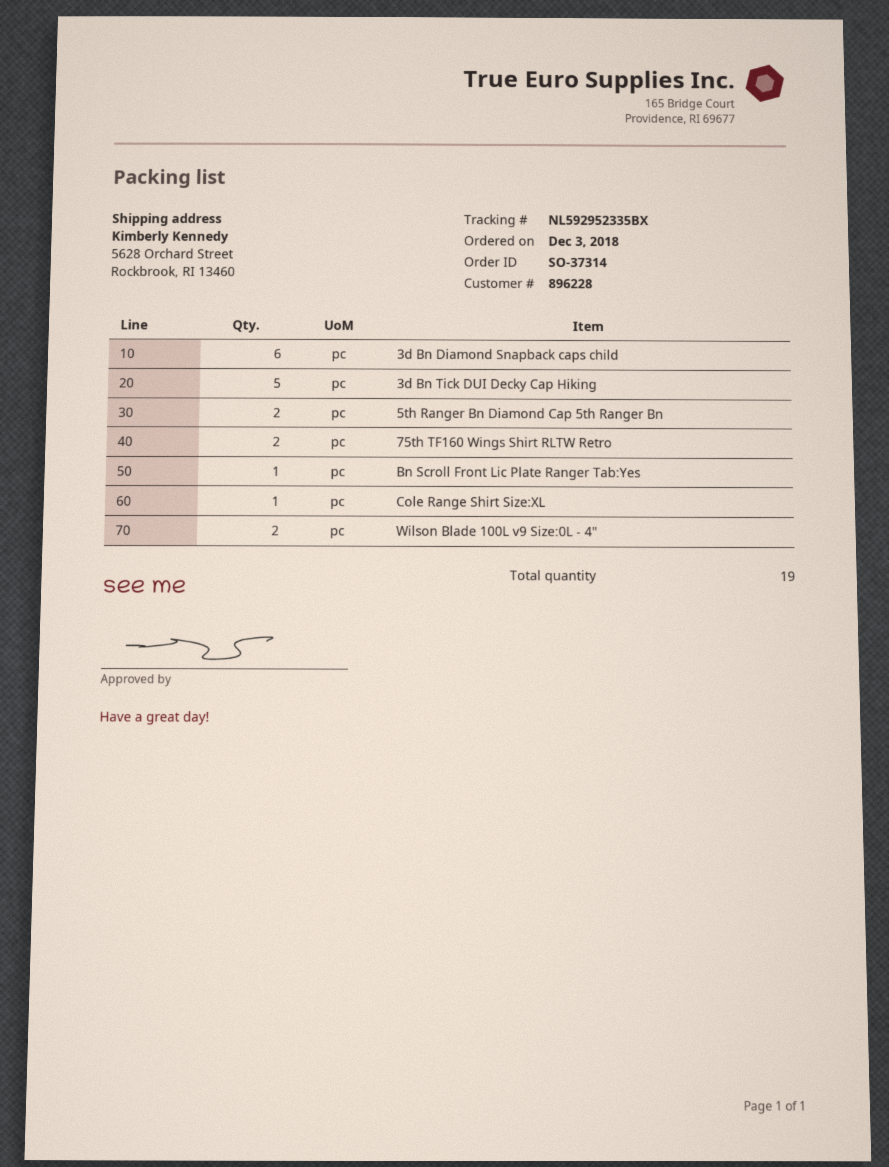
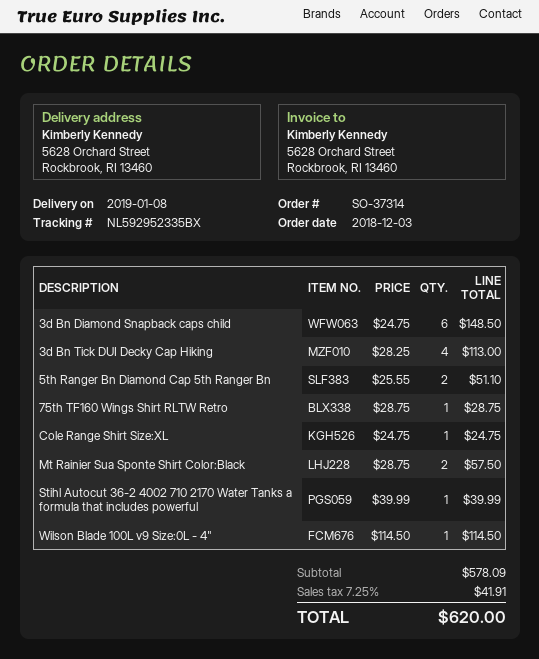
3d Bn Tick DUI Decky Cap Hiking: 5 -> 4
75th TF160 Wings Shirt RLTW Retro: 2 -> 1
Bn Scroll Front Lic Plate Ranger Tab:Yes: 1 -> none
Wilson Blade 100L v9 Size:0L - 4": 2 -> 1
Mt Rainier Sua Sponte Shirt Color:Black: none -> 2
Stihl Autocut 36-2 4002 710 2170 Water Tanks a formula that includes powerful: none -> 1

